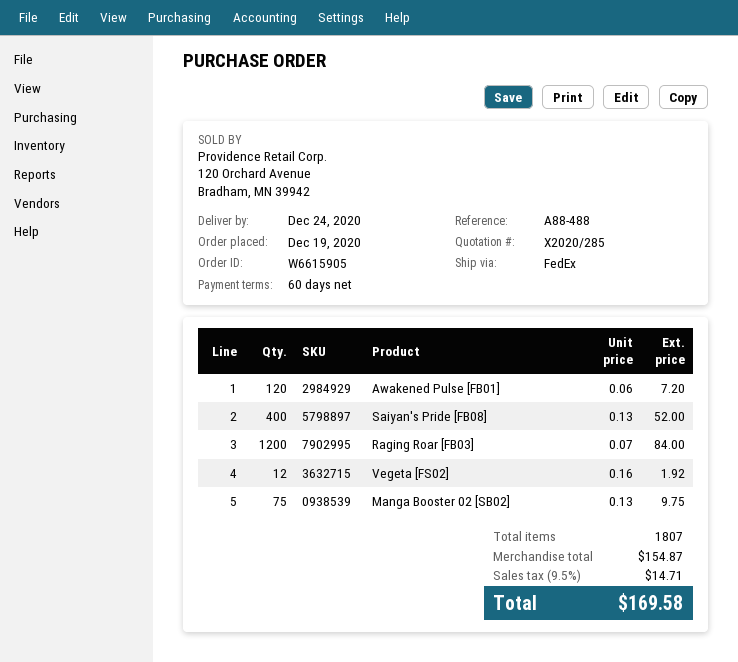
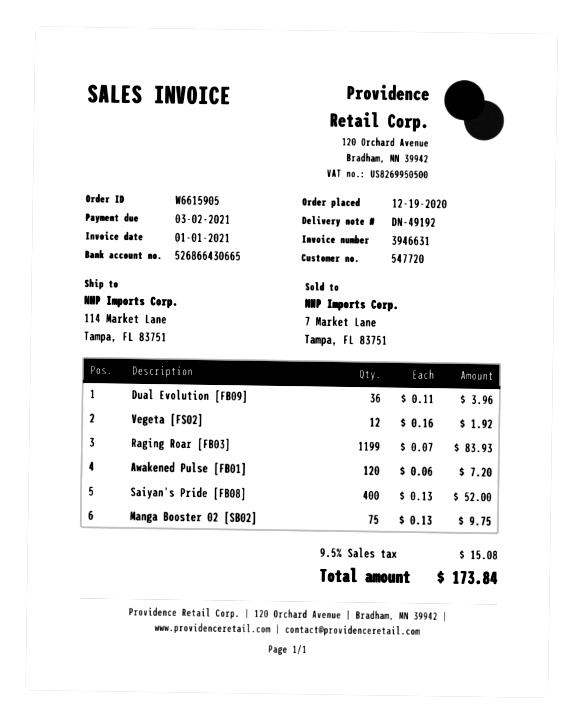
Raging Roar [FB03]: 1200 x 0.07 = 84.00 -> 1199 x 0.07 = 83.93
Dual Evolution [FB09]: none -> 36 x 0.11 = 3.96
tax: 9.5% = 14.71 -> 9.5% = 15.08
total: 169.58 -> 173.84

